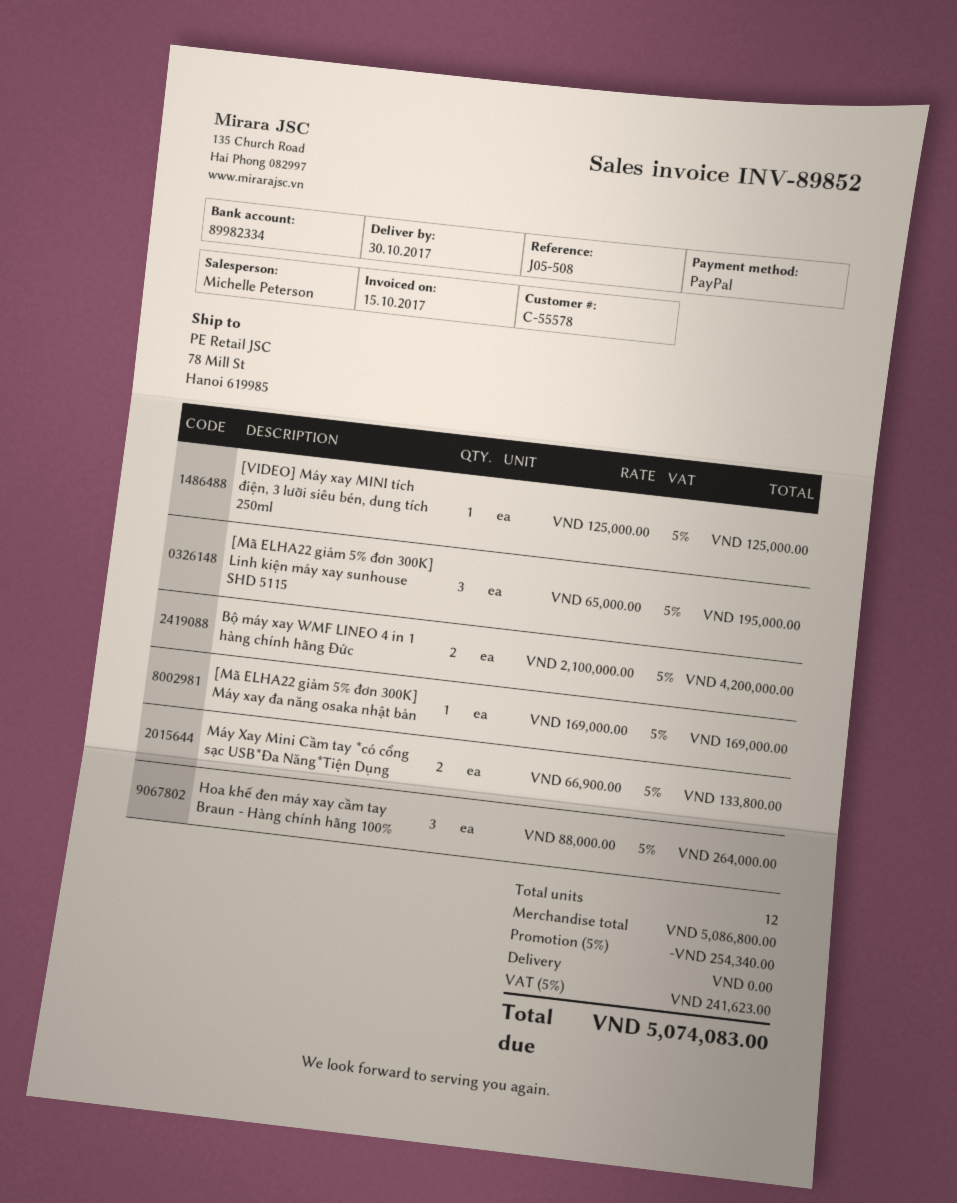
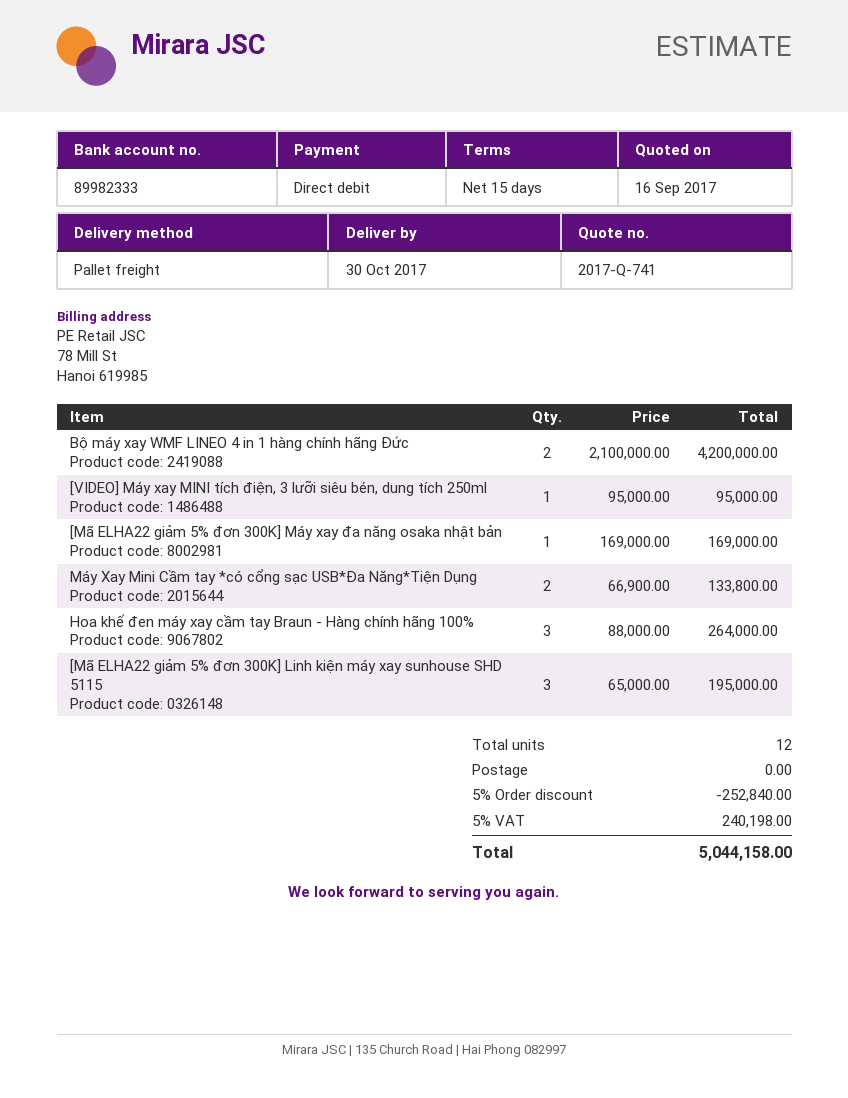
payment method: PayPal -> direct debit
bank account: 89982334 -> 89982333
[VIDEO] Máy xay MINI tích điện, 3 lưỡi siêu bén, dung tích 250ml: 1 x 125000.00 = 125000.00 -> 1 x 95000.00 = 95000.00
discount: 5% = 254340.00 -> 5% = 252840.00
tax: 5% = 241623.00 -> 5% = 240198.00
total: 5074083.00 -> 5044158.00

